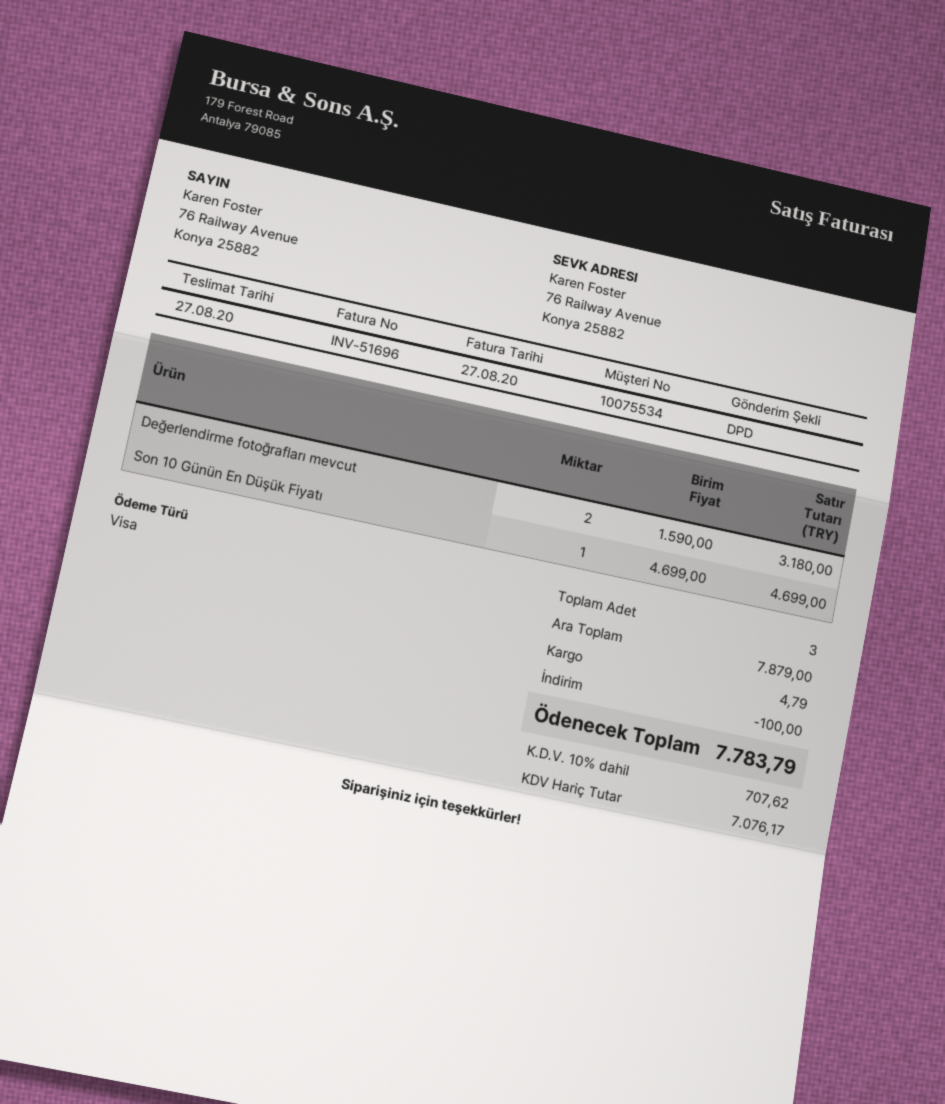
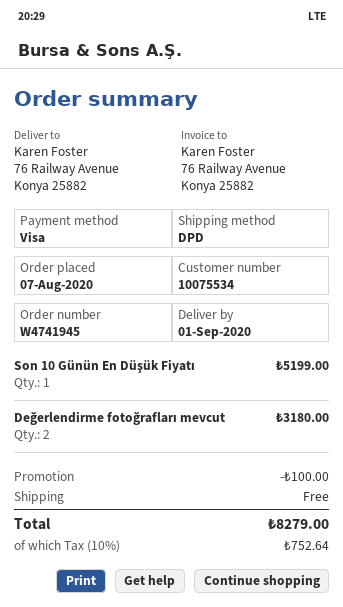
delivery date: 2020-08-27 -> 2020-09-01
Son 10 Günün En Düşük Fiyatı: 1 for 4699.00 -> 1 for 5199.00
shipping: 4.79 -> 0.00
tax: 10% = 707.62 -> 10% = 752.64
total: 7783.79 -> 8279.00

